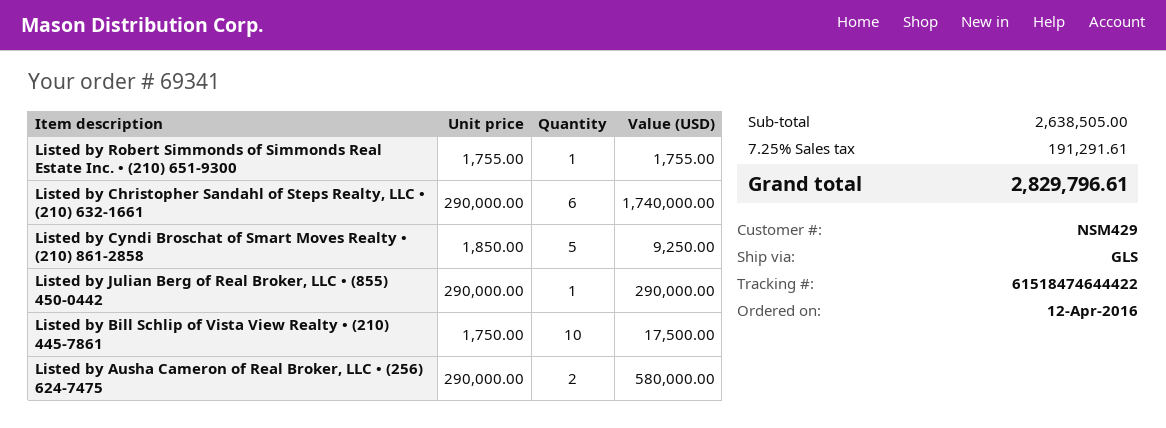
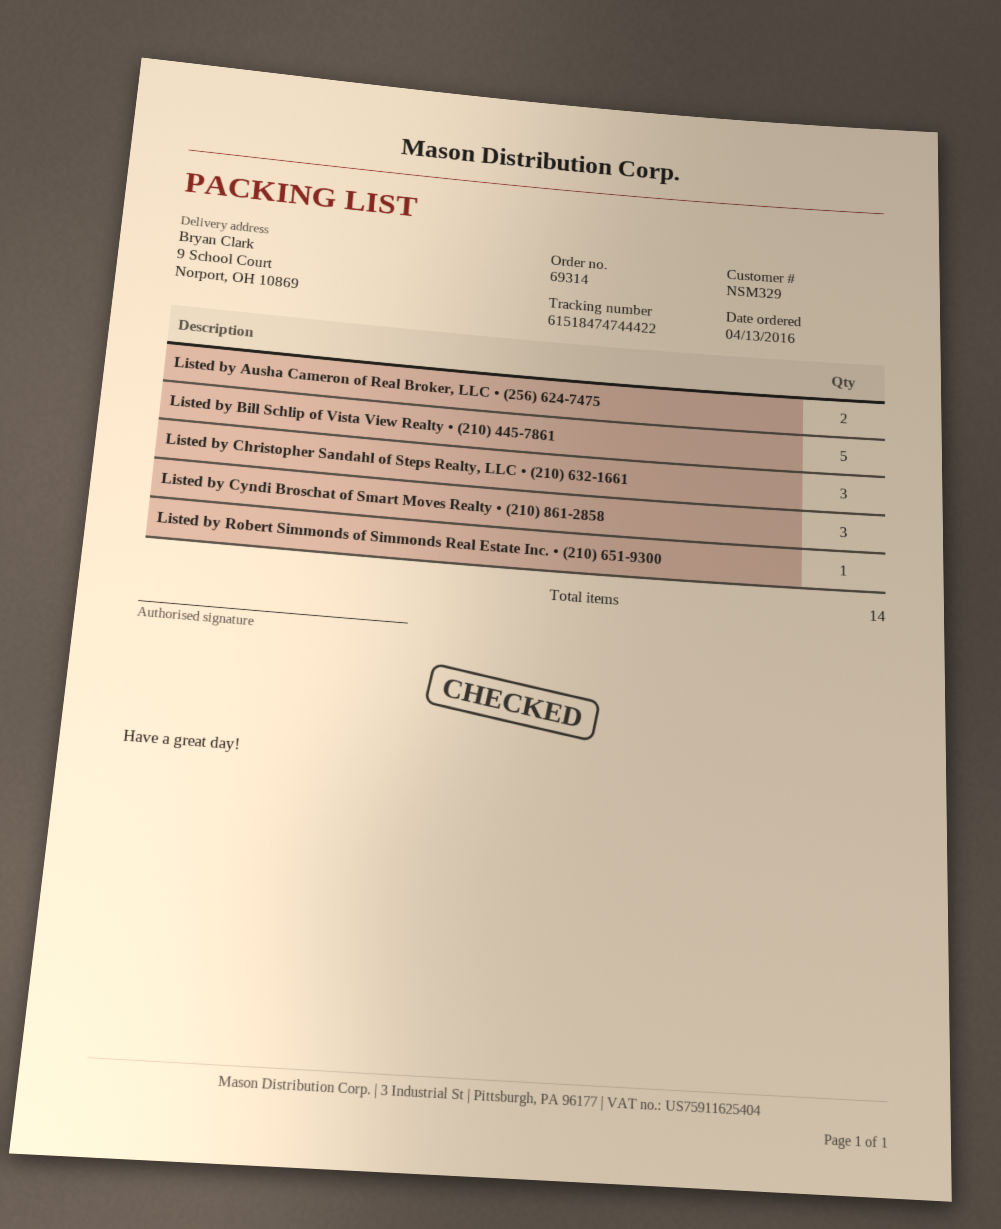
order number: 69341 -> 69314
order date: 2016-04-12 -> 2016-04-13
customer number: NSM429 -> NSM329
tracking number: 61518474644422 -> 61518474744422
Listed by Christopher Sandahl of Steps Realty, LLC • (210) 632-1661: 6 -> 3
Listed by Cyndi Broschat of Smart Moves Realty • (210) 861-2858: 5 -> 3
Listed by Julian Berg of Real Broker, LLC • (855) 450-0442: 1 -> none
Listed by Bill Schlip of Vista View Realty • (210) 445-7861: 10 -> 5

